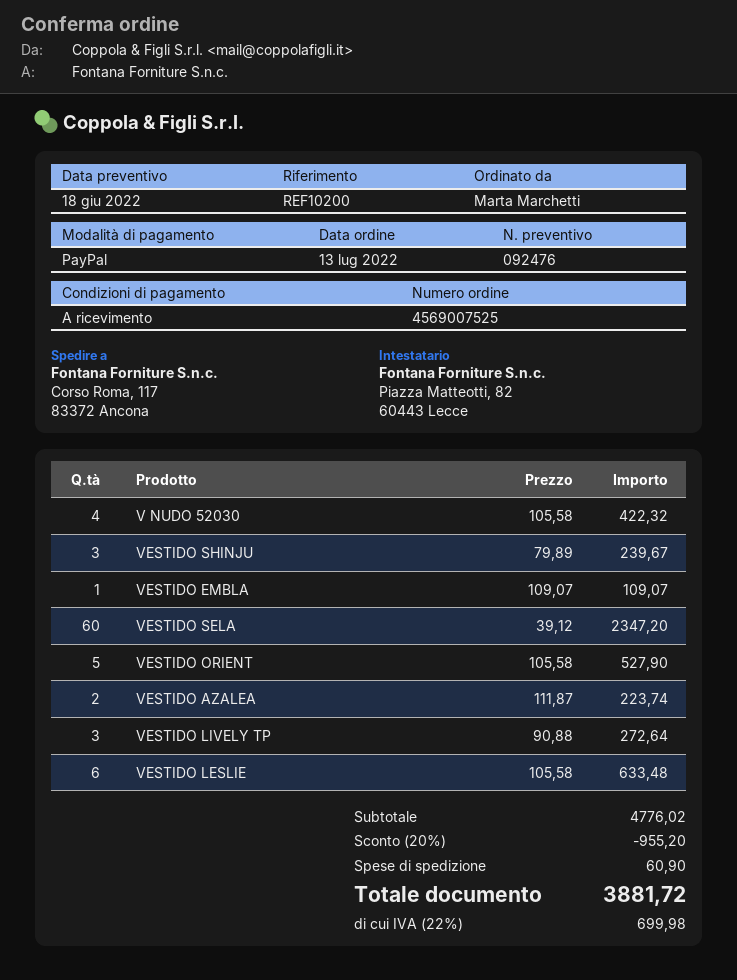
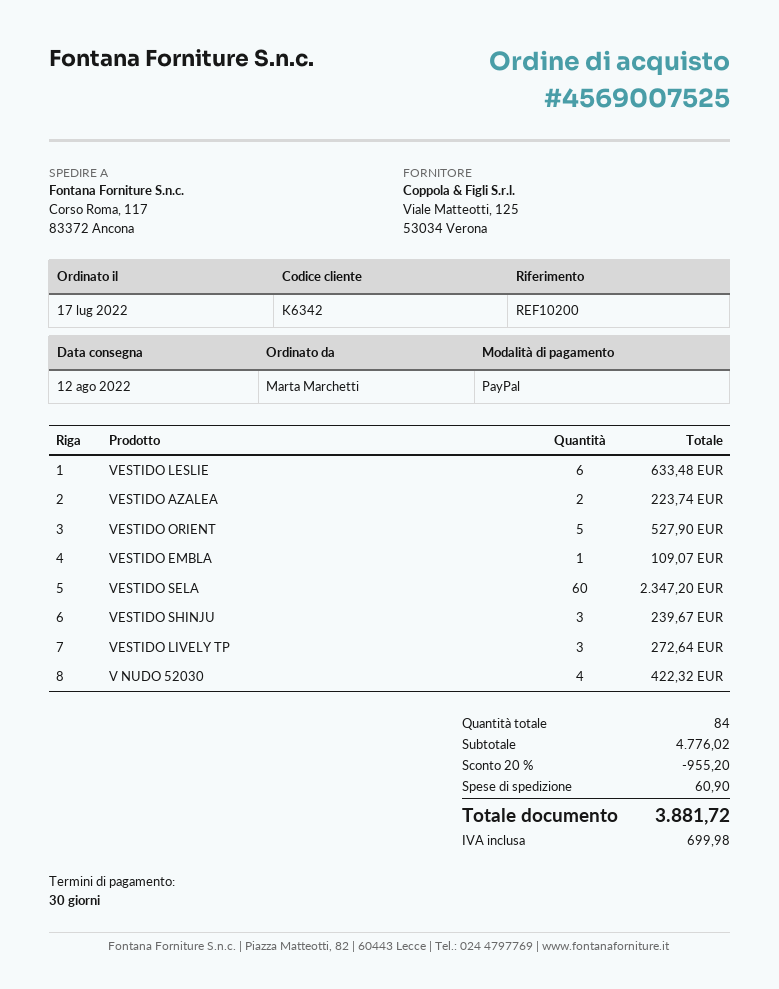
order date: 2022-07-13 -> 2022-07-17
payment terms: on receipt -> 30 days

